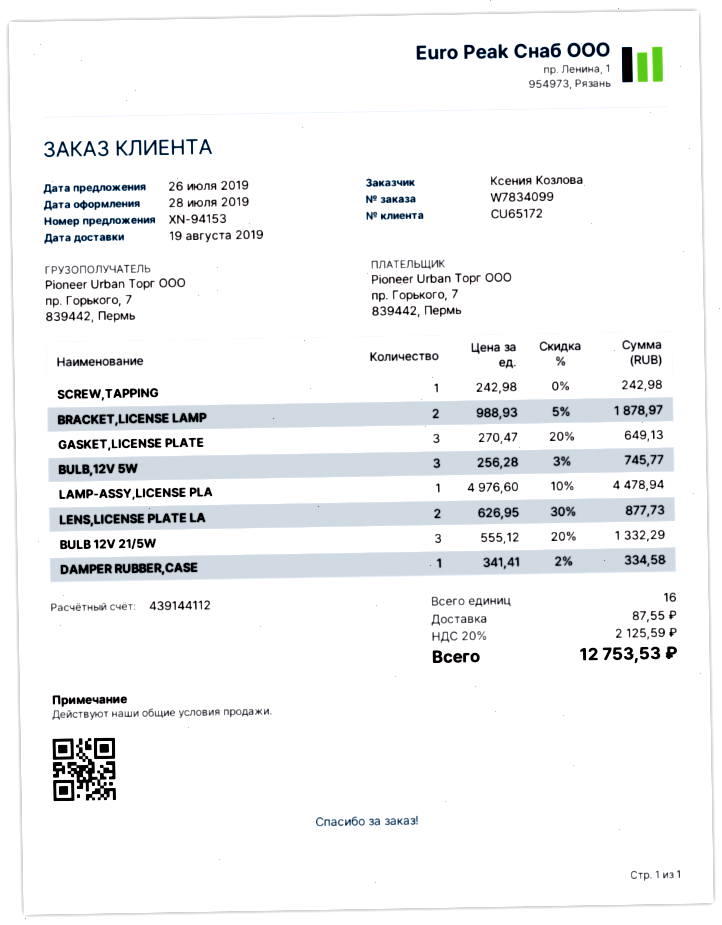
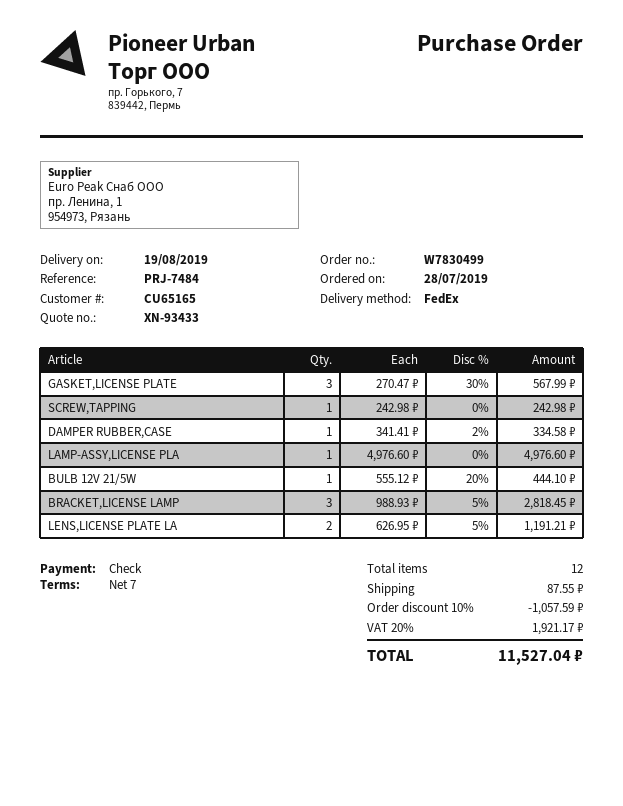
quote number: XN-94153 -> XN-93433
order number: W7834099 -> W7830499
customer number: CU65172 -> CU65165
BRACKET,LICENSE LAMP: 2 x 988.93 - 5% = 1878.97 -> 3 x 988.93 - 5% = 2818.45
GASKET,LICENSE PLATE: 3 x 270.47 - 20% = 649.13 -> 3 x 270.47 - 30% = 567.99
BULB,12V 5W: 3 x 256.28 - 3% = 745.77 -> none
LAMP-ASSY,LICENSE PLA: 1 x 4976.60 - 10% = 4478.94 -> 1 x 4976.60 = 4976.60
LENS,LICENSE PLATE LA: 2 x 626.95 - 30% = 877.73 -> 2 x 626.95 - 5% = 1191.21
BULB 12V 21/5W: 3 x 555.12 - 20% = 1332.29 -> 1 x 555.12 - 20% = 444.10
total quantity: 16 -> 12
discount: none -> 10% = 1057.59
tax: 20% = 2125.59 -> 20% = 1921.17
total: 12753.53 -> 11527.04

